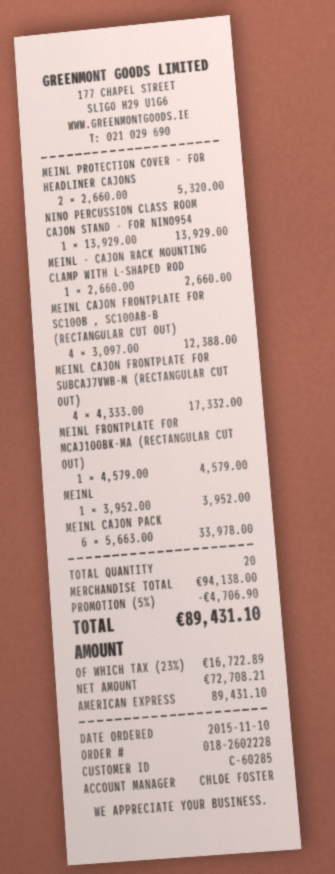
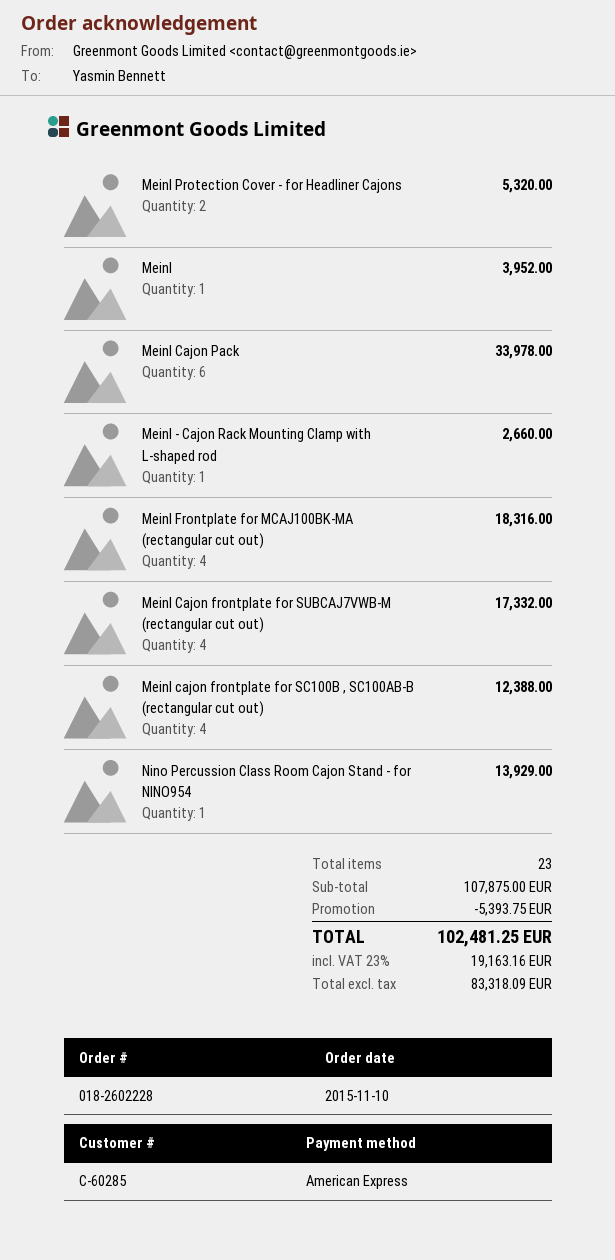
MEINL FRONTPLATE FOR MCAJ100BK-MA (RECTANGULAR CUT OUT): 1 for 4579.00 -> 4 for 18316.00
total quantity: 20 -> 23
subtotal: 94138.00 -> 107875.00
discount: 4706.90 -> 5393.75
net: 72708.21 -> 83318.09
tax: 23% = 16722.89 -> 23% = 19163.16
total: 89431.10 -> 102481.25

